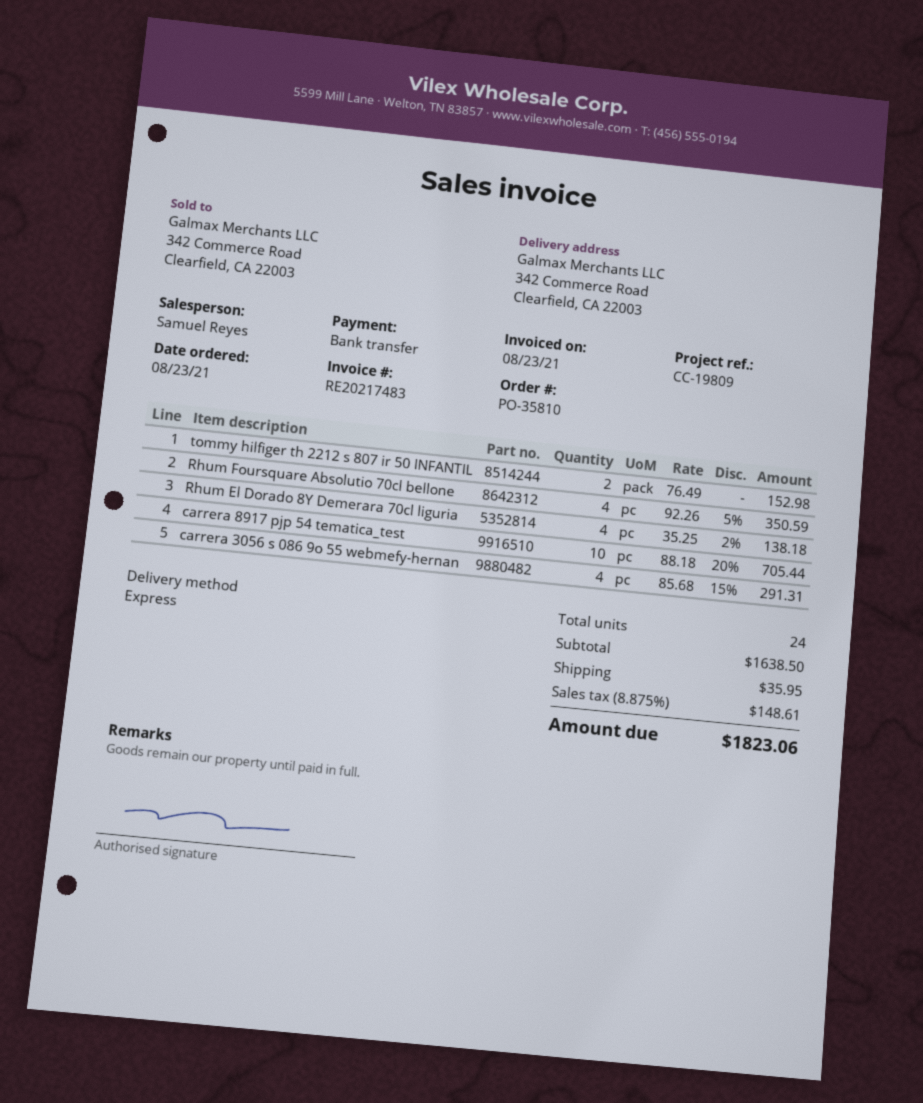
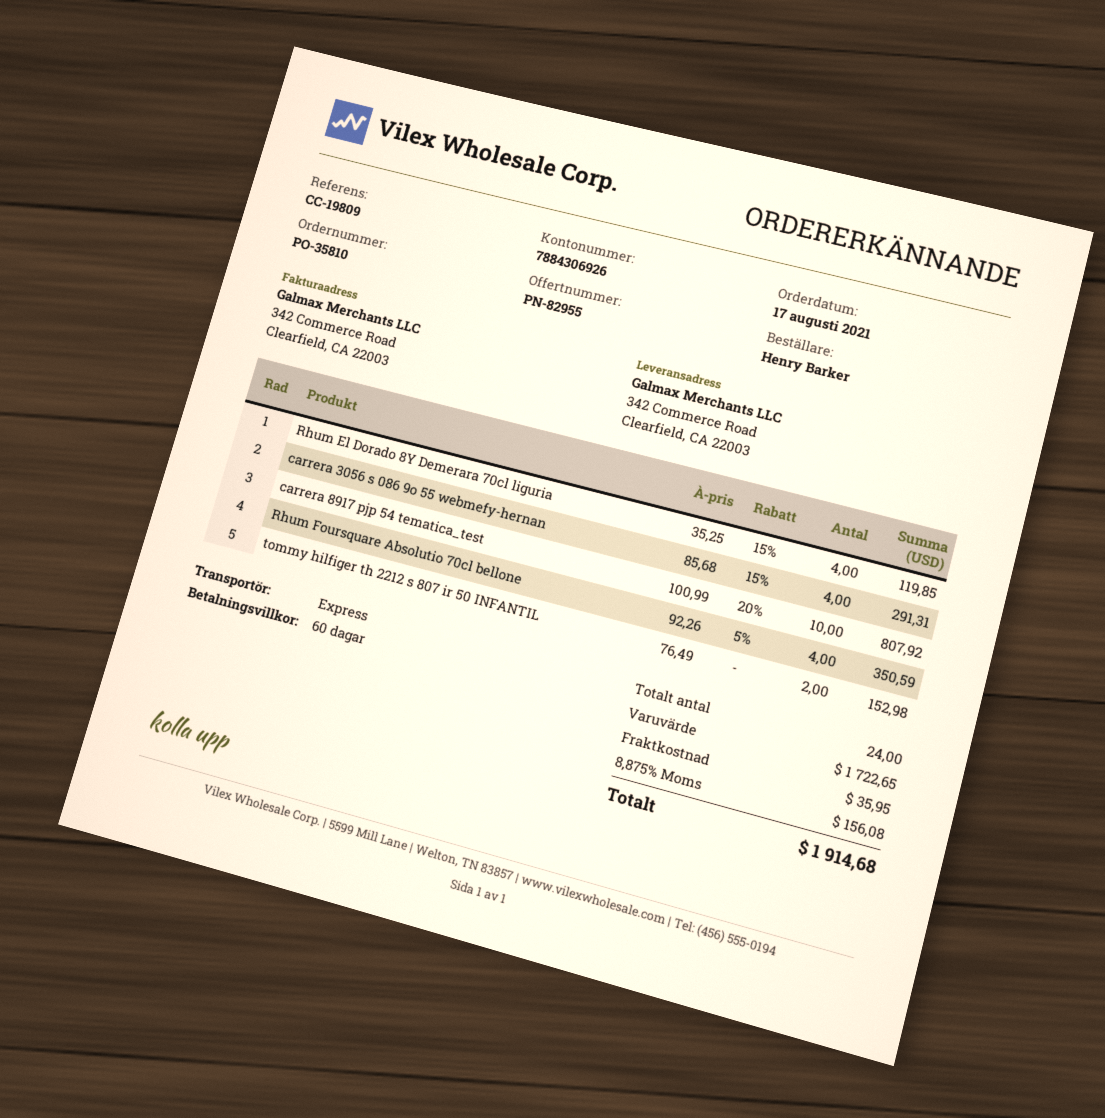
order date: 2021-08-23 -> 2021-08-17
Rhum El Dorado 8Y Demerara 70cl liguria: 4 x 35.25 - 2% = 138.18 -> 4 x 35.25 - 15% = 119.85
carrera 8917 pjp 54 tematica_test: 10 x 88.18 - 20% = 705.44 -> 10 x 100.99 - 20% = 807.92
subtotal: 1638.50 -> 1722.65
tax: 8.875% = 148.61 -> 8.875% = 156.08
total: 1823.06 -> 1914.68

